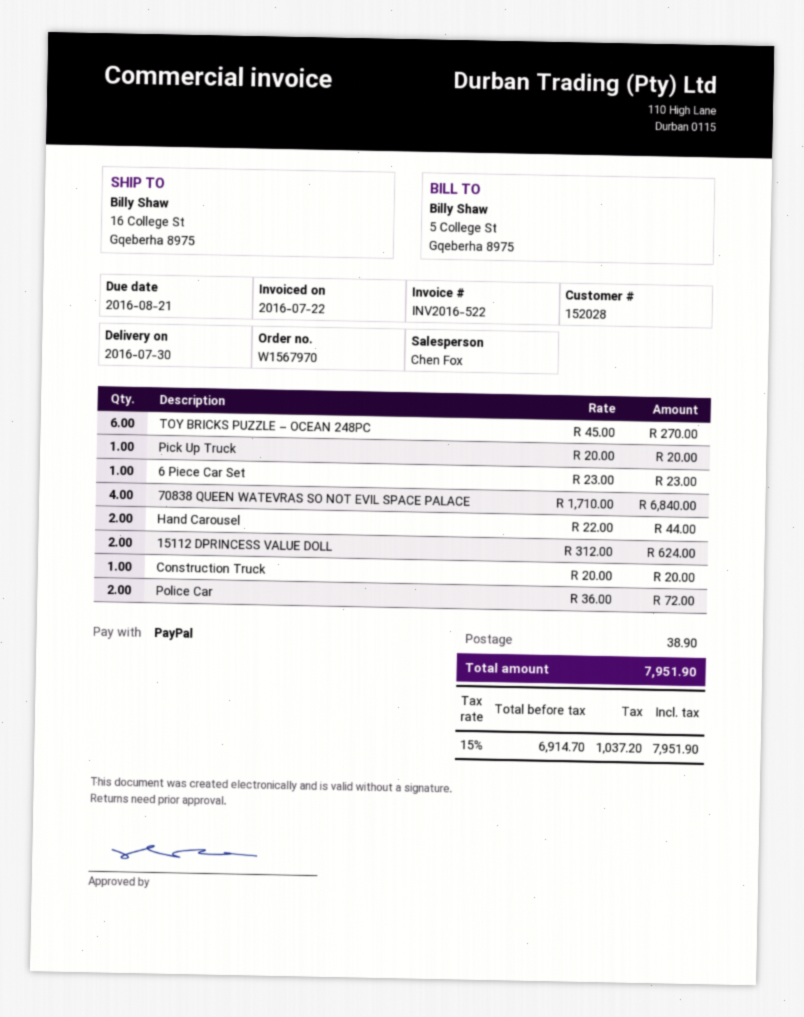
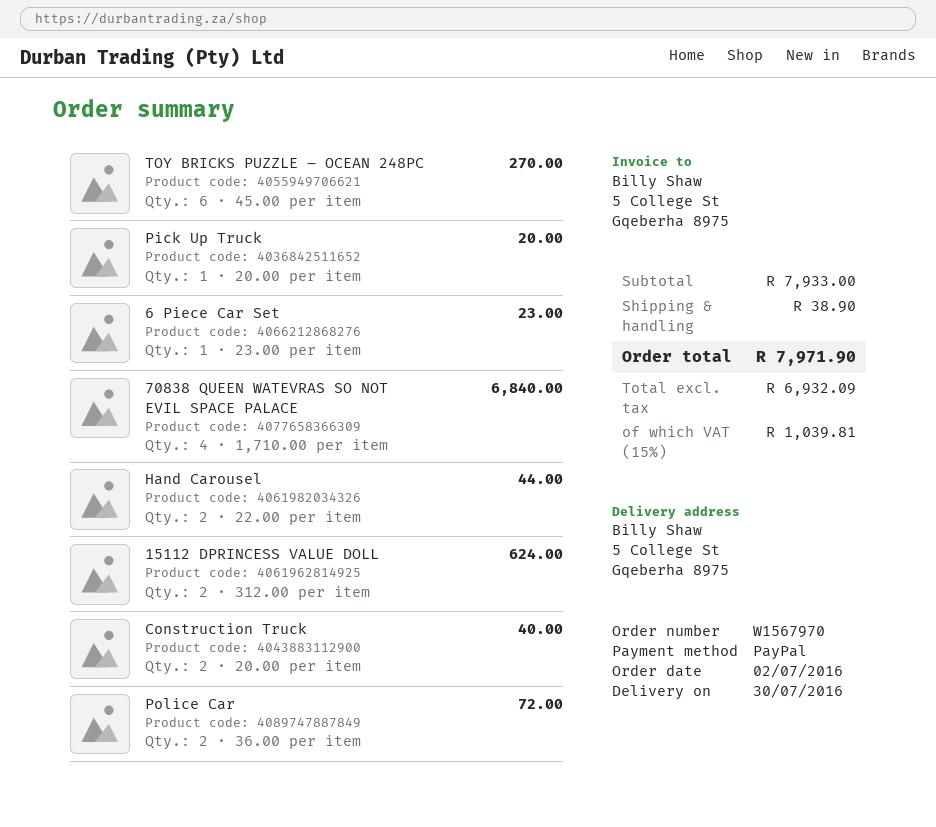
ship to: 16 College St, Gqeberha 8975 -> 5 College St, Gqeberha 8975
Construction Truck: 1 x 20.00 = 20.00 -> 2 x 20.00 = 40.00
net: 6914.70 -> 6932.09
tax: 15% = 1037.20 -> 15% = 1039.81
total: 7951.90 -> 7971.90

